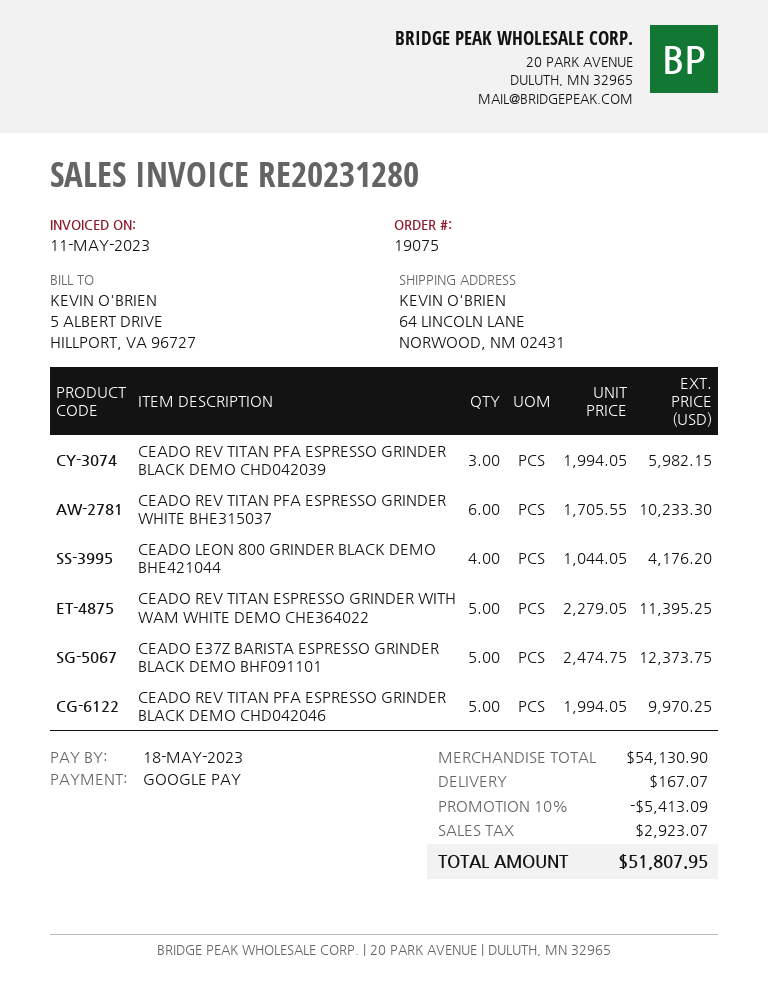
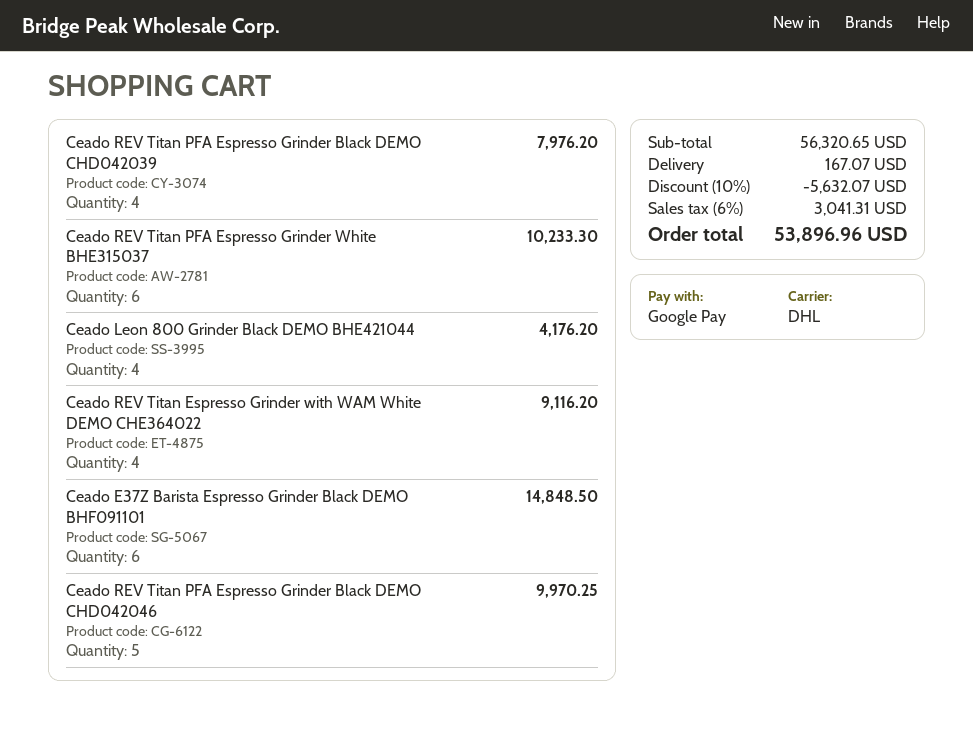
CEADO REV TITAN PFA ESPRESSO GRINDER BLACK DEMO CHD042039: 3 for 5982.15 -> 4 for 7976.20
CEADO REV TITAN ESPRESSO GRINDER WITH WAM WHITE DEMO CHE364022: 5 for 11395.25 -> 4 for 9116.20
CEADO E37Z BARISTA ESPRESSO GRINDER BLACK DEMO BHF091101: 5 for 12373.75 -> 6 for 14848.50
subtotal: 54130.90 -> 56320.65
discount: 10% = 5413.09 -> 10% = 5632.07
tax: 2923.07 -> 3041.31
total: 51807.95 -> 53896.96

